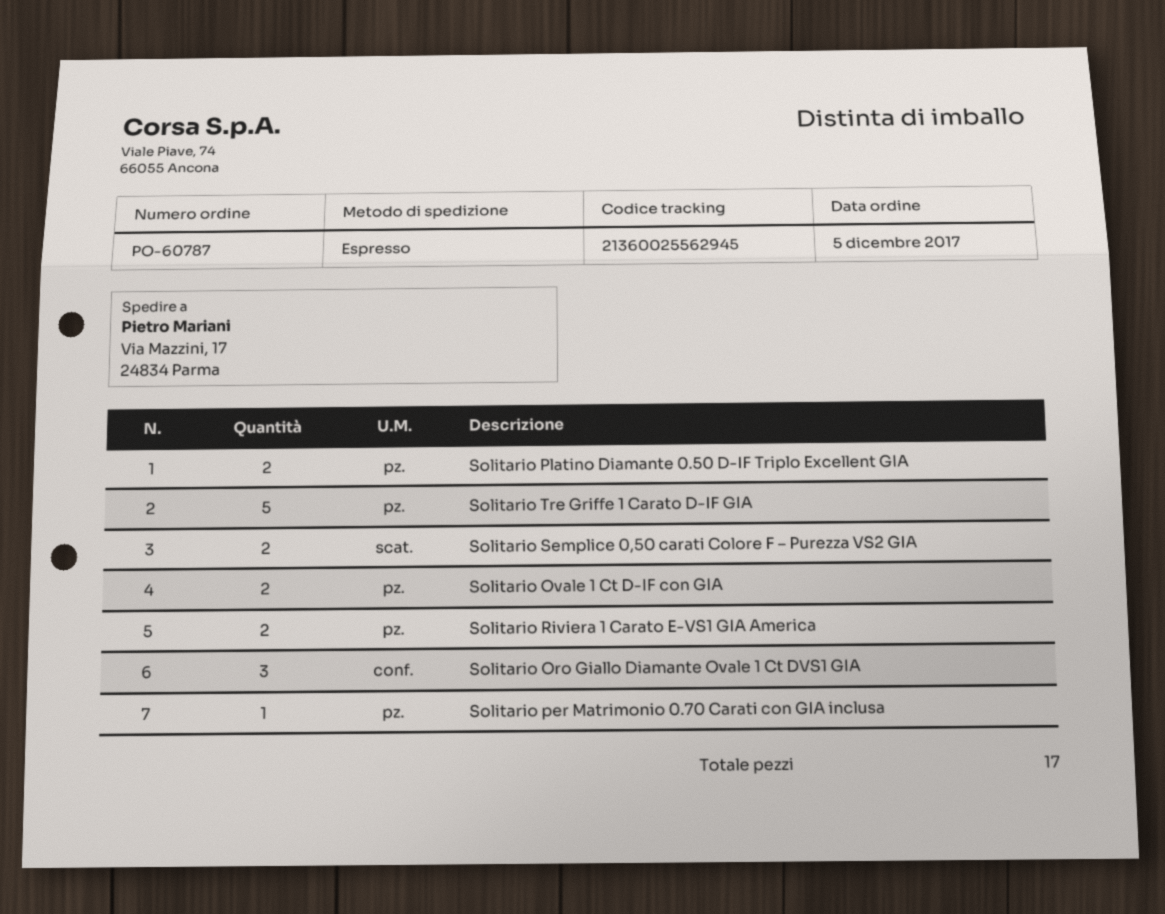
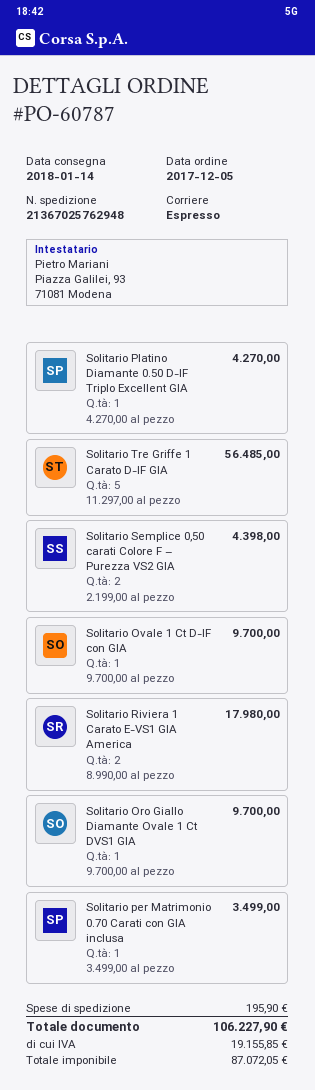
tracking number: 21360025562945 -> 21367025762948
Solitario Platino Diamante 0.50 D-IF Triplo Excellent GIA: 2 -> 1
Solitario Ovale 1 Ct D-IF con GIA: 2 -> 1
Solitario Oro Giallo Diamante Ovale 1 Ct DVS1 GIA: 3 -> 1

